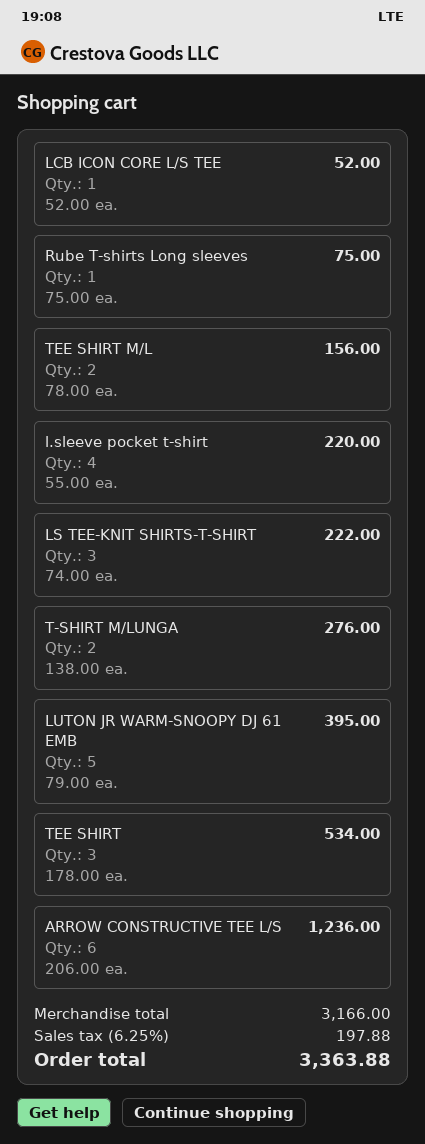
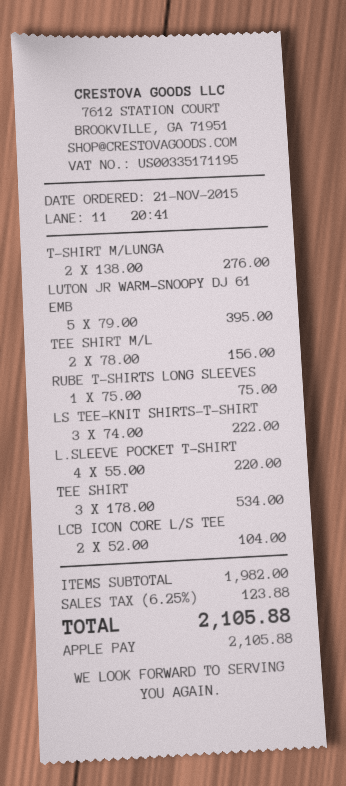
LCB ICON CORE L/S TEE: 1 x 52.00 = 52.00 -> 2 x 52.00 = 104.00
ARROW CONSTRUCTIVE TEE L/S: 6 x 206.00 = 1236.00 -> none
subtotal: 3166.00 -> 1982.00
tax: 6.25% = 197.88 -> 6.25% = 123.88
total: 3363.88 -> 2105.88

